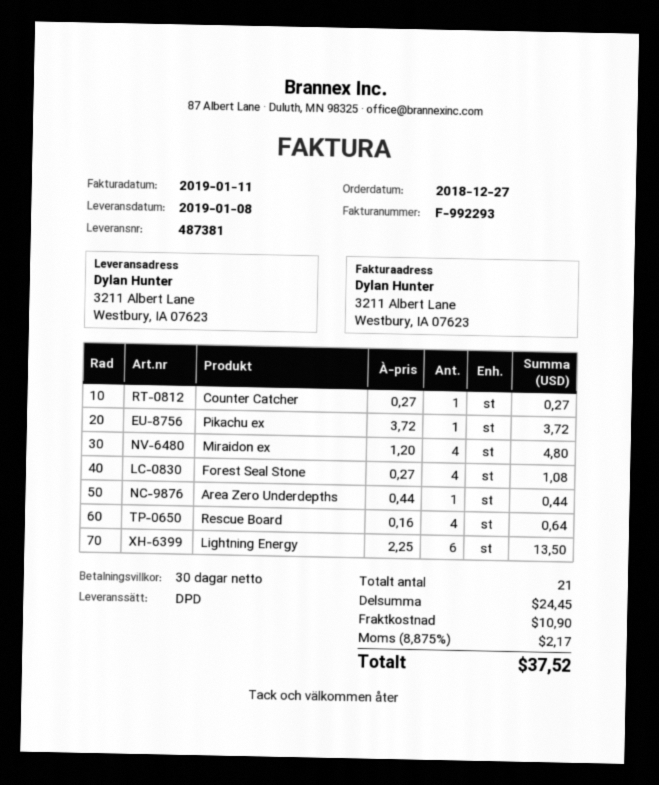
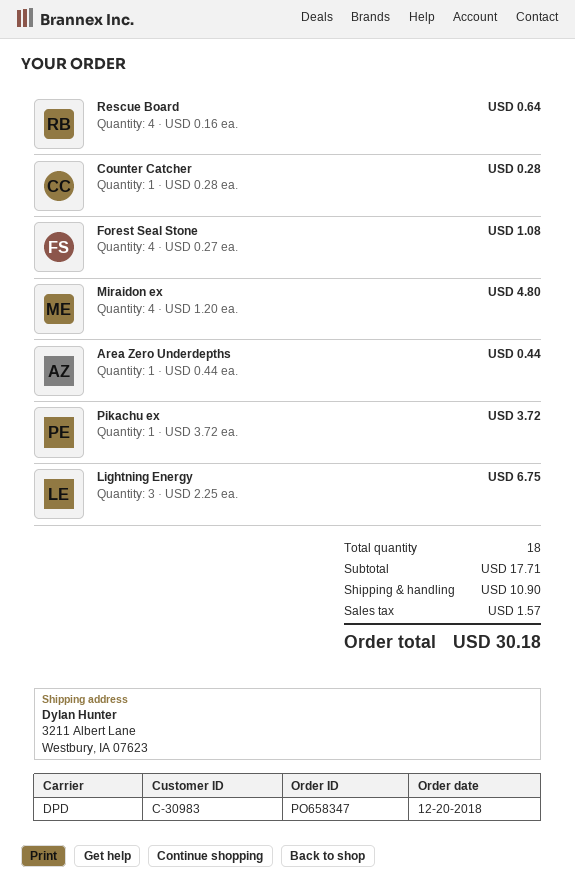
order date: 2018-12-27 -> 2018-12-20
Counter Catcher: 1 x 0.27 = 0.27 -> 1 x 0.28 = 0.28
Lightning Energy: 6 x 2.25 = 13.50 -> 3 x 2.25 = 6.75
total quantity: 21 -> 18
subtotal: 24.45 -> 17.71
tax: 2.17 -> 1.57
total: 37.52 -> 30.18

